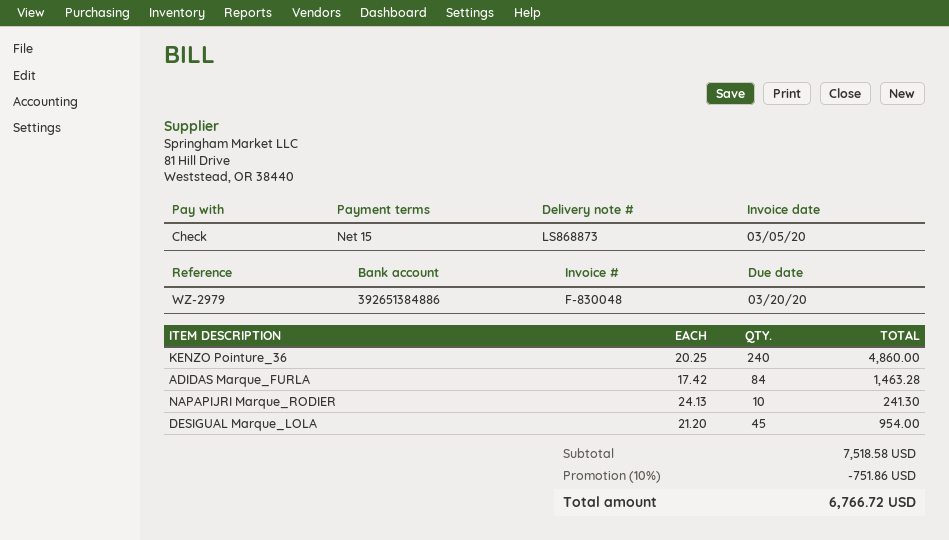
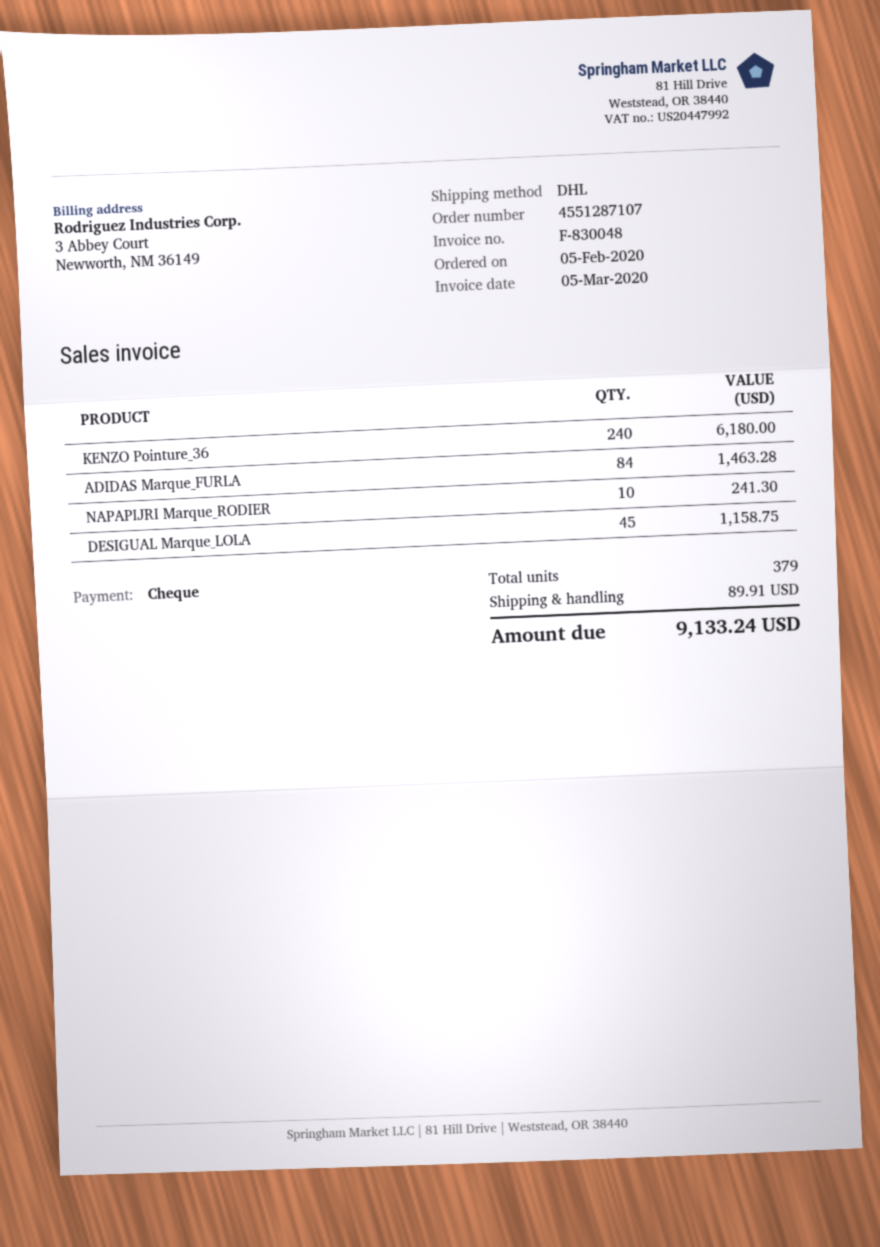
KENZO Pointure_36: 240 for 4860.00 -> 240 for 6180.00
DESIGUAL Marque_LOLA: 45 for 954.00 -> 45 for 1158.75
discount: 10% = 751.86 -> none
shipping: none -> 89.91
total: 6766.72 -> 9133.24

